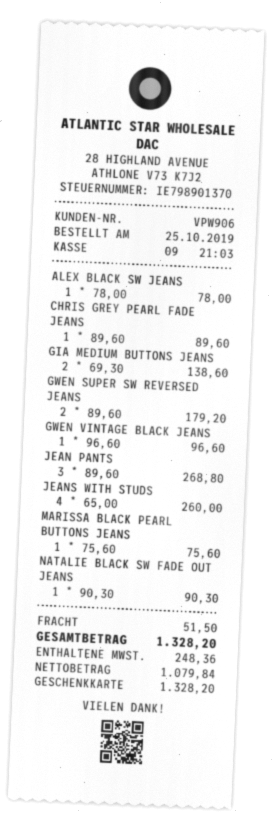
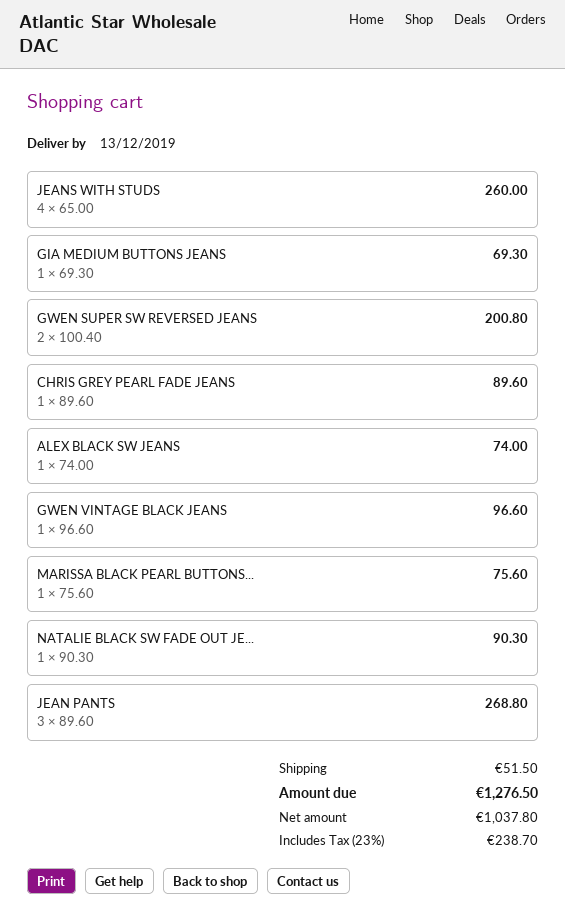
ALEX BLACK SW JEANS: 1 x 78.00 = 78.00 -> 1 x 74.00 = 74.00
GIA MEDIUM BUTTONS JEANS: 2 x 69.30 = 138.60 -> 1 x 69.30 = 69.30
GWEN SUPER SW REVERSED JEANS: 2 x 89.60 = 179.20 -> 2 x 100.40 = 200.80
net: 1079.84 -> 1037.80
tax: 248.36 -> 238.70
total: 1328.20 -> 1276.50

